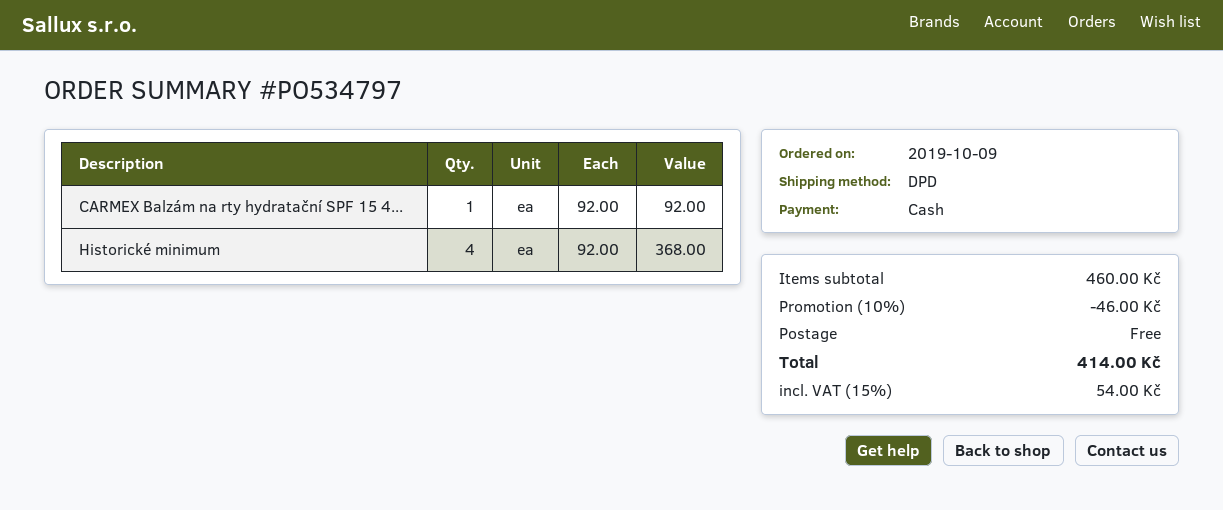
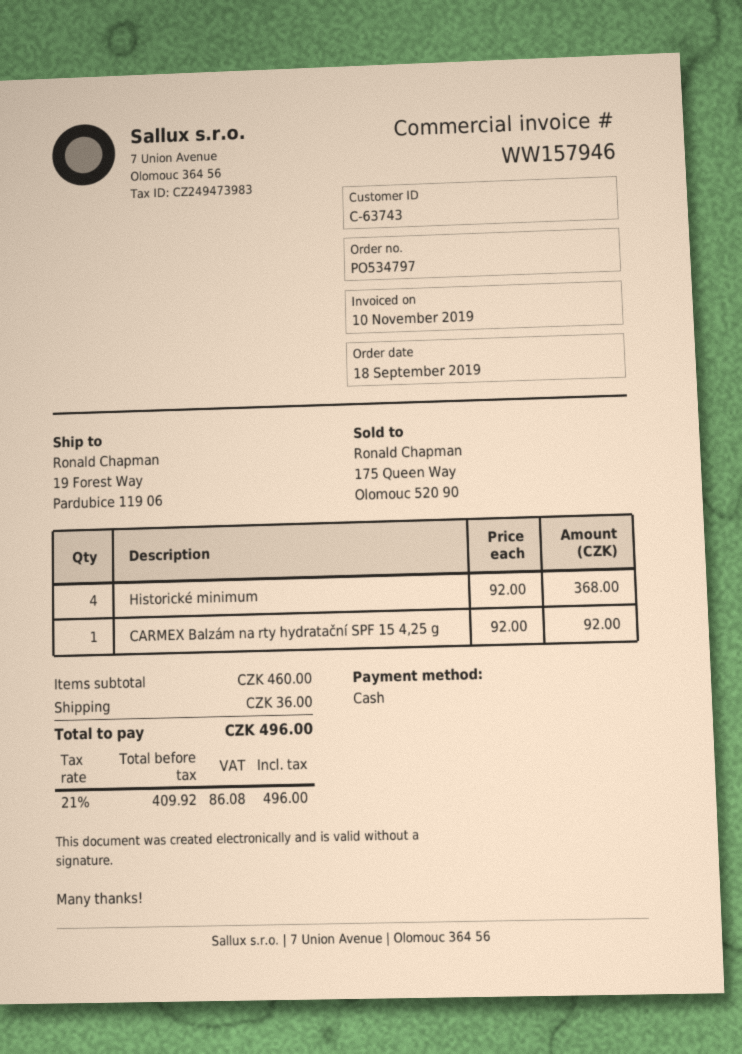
order date: 2019-10-09 -> 2019-09-18
discount: 10% = 46.00 -> none
shipping: 0.00 -> 36.00
tax: 15% = 54.00 -> 21% = 86.08
total: 414.00 -> 496.00

